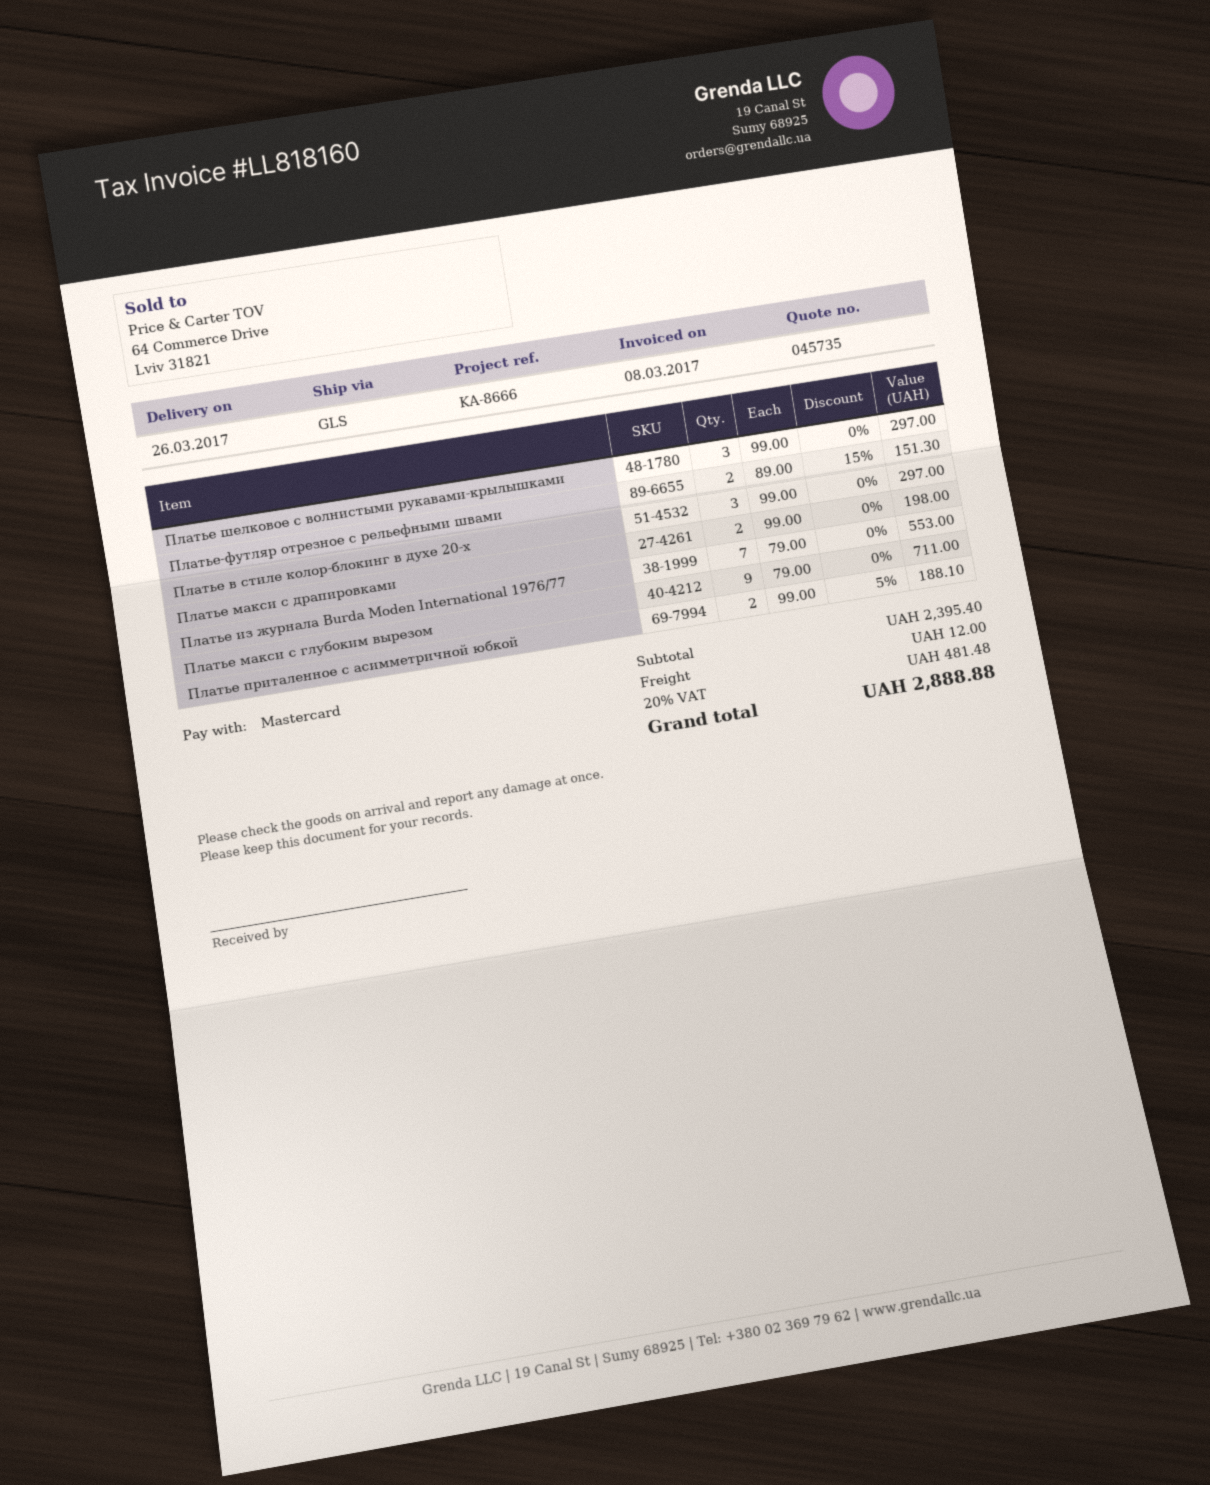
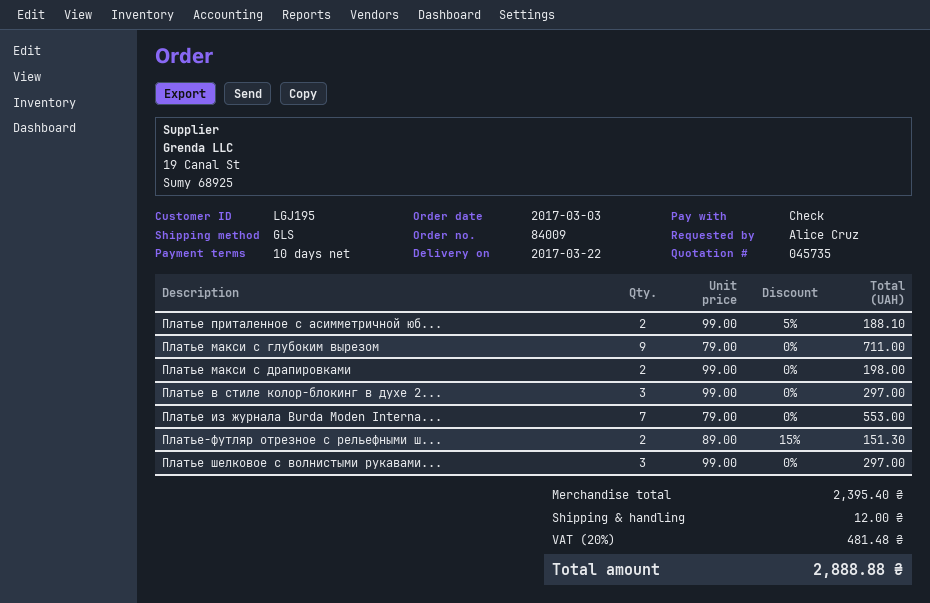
delivery date: 2017-03-26 -> 2017-03-22
payment method: Mastercard -> cheque

